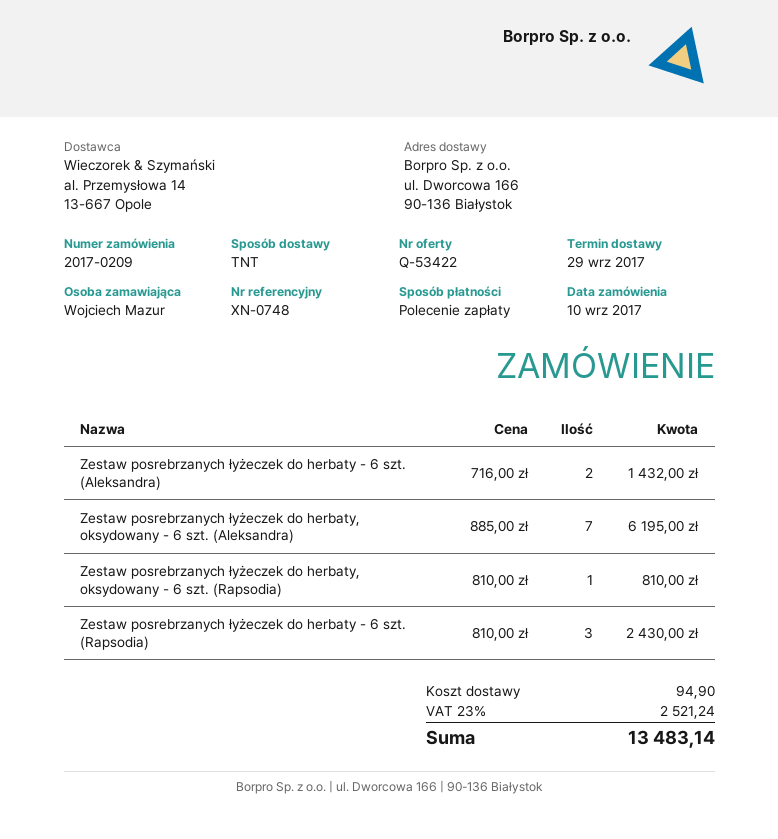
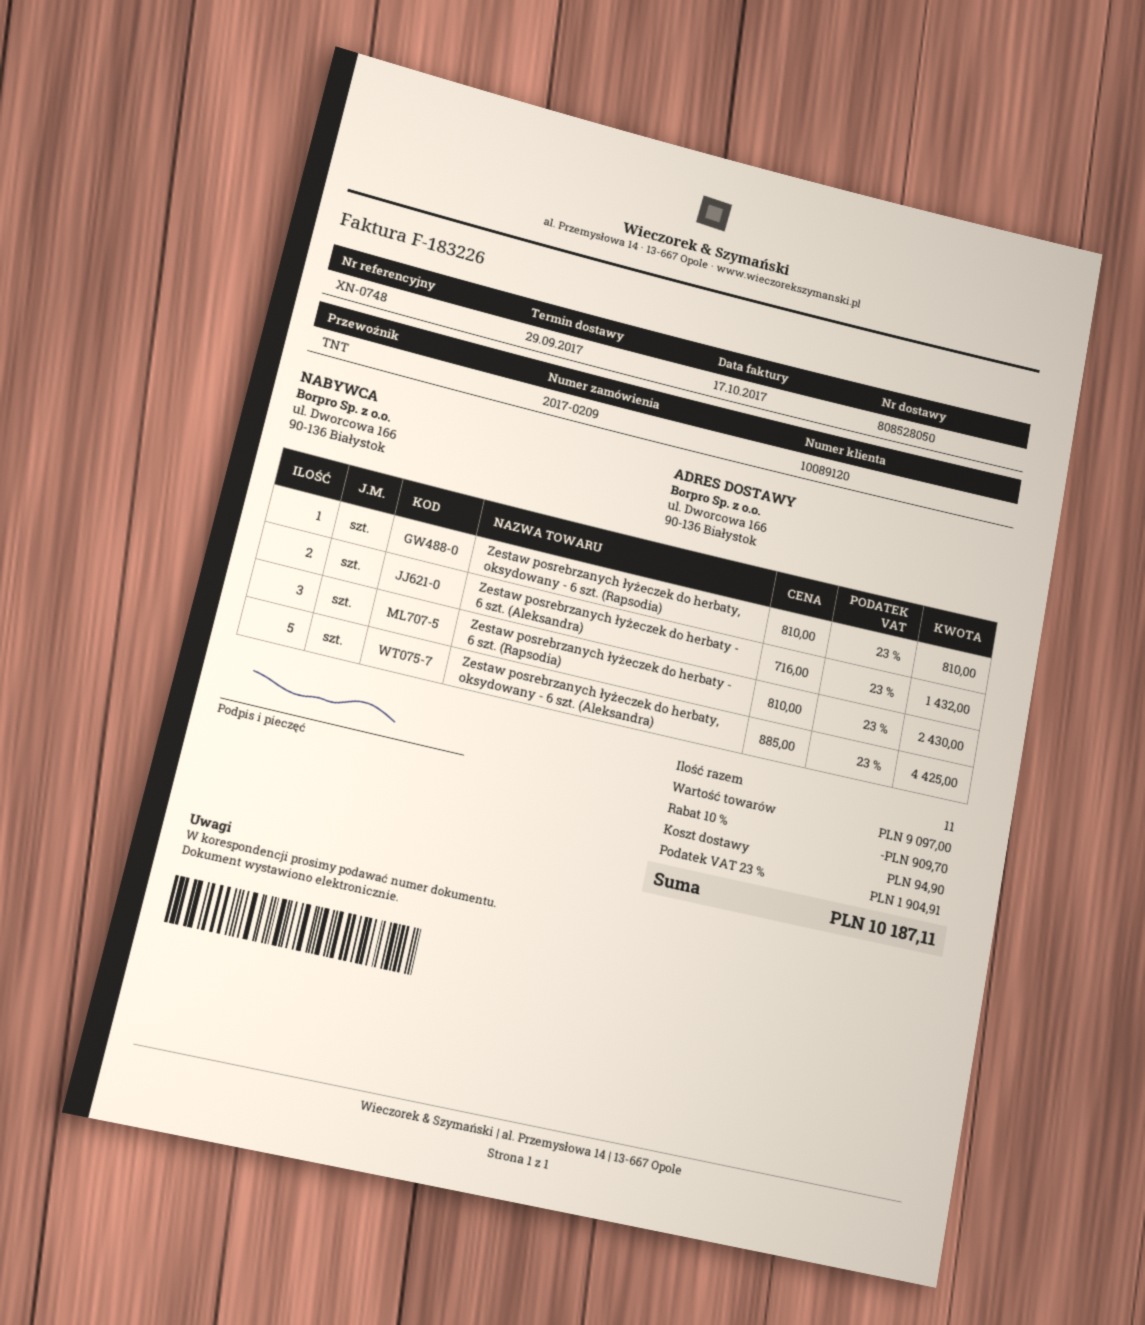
Zestaw posrebrzanych łyżeczek do herbaty, oksydowany - 6 szt. (Aleksandra): 7 x 885.00 = 6195.00 -> 5 x 885.00 = 4425.00
discount: none -> 10% = 909.70
tax: 23% = 2521.24 -> 23% = 1904.91
total: 13483.14 -> 10187.11

